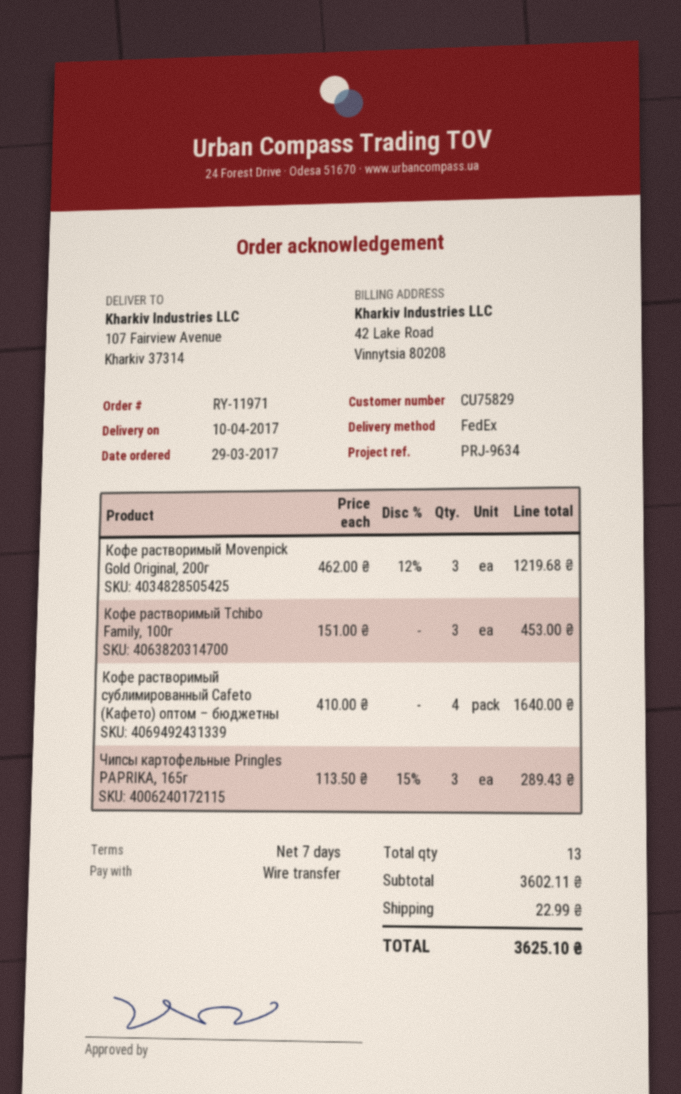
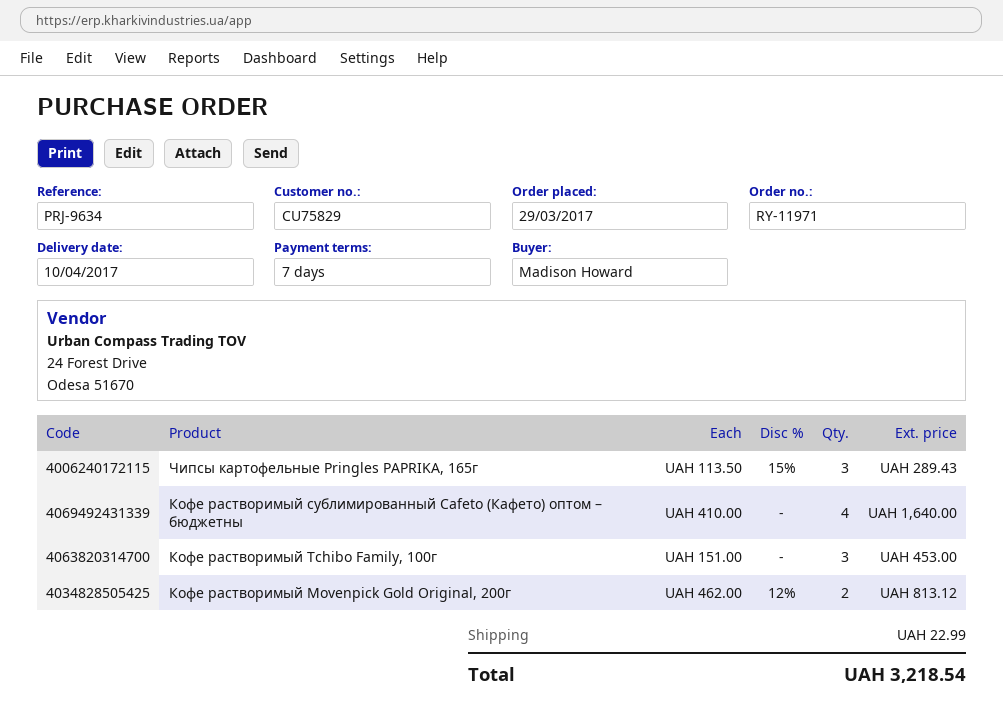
Кофе растворимый Movenpick Gold Original, 200г: 3 x 462.00 - 12% = 1219.68 -> 2 x 462.00 - 12% = 813.12
total: 3625.10 -> 3218.54

